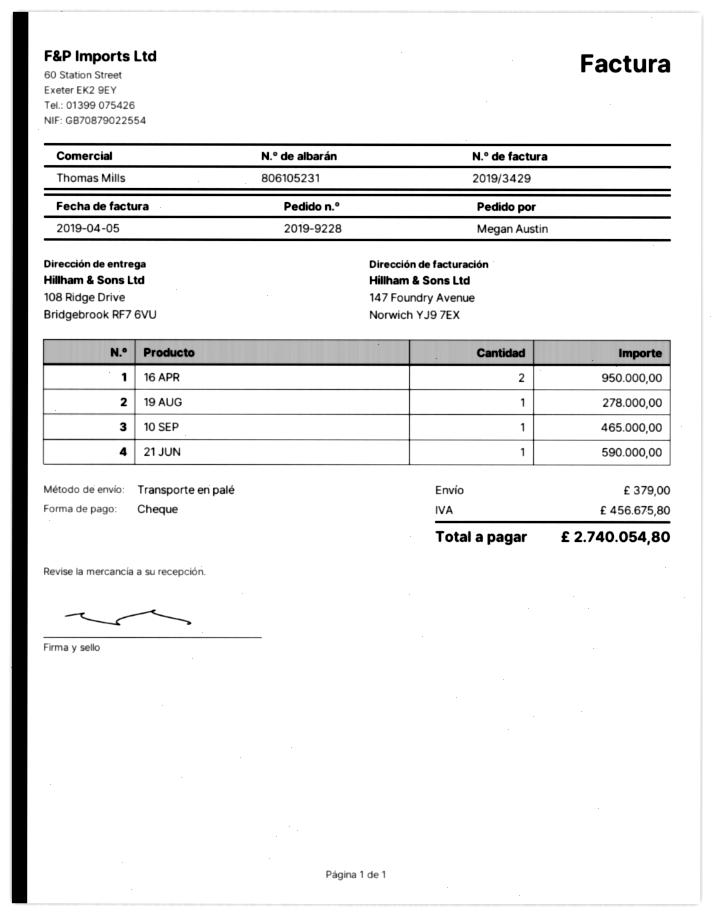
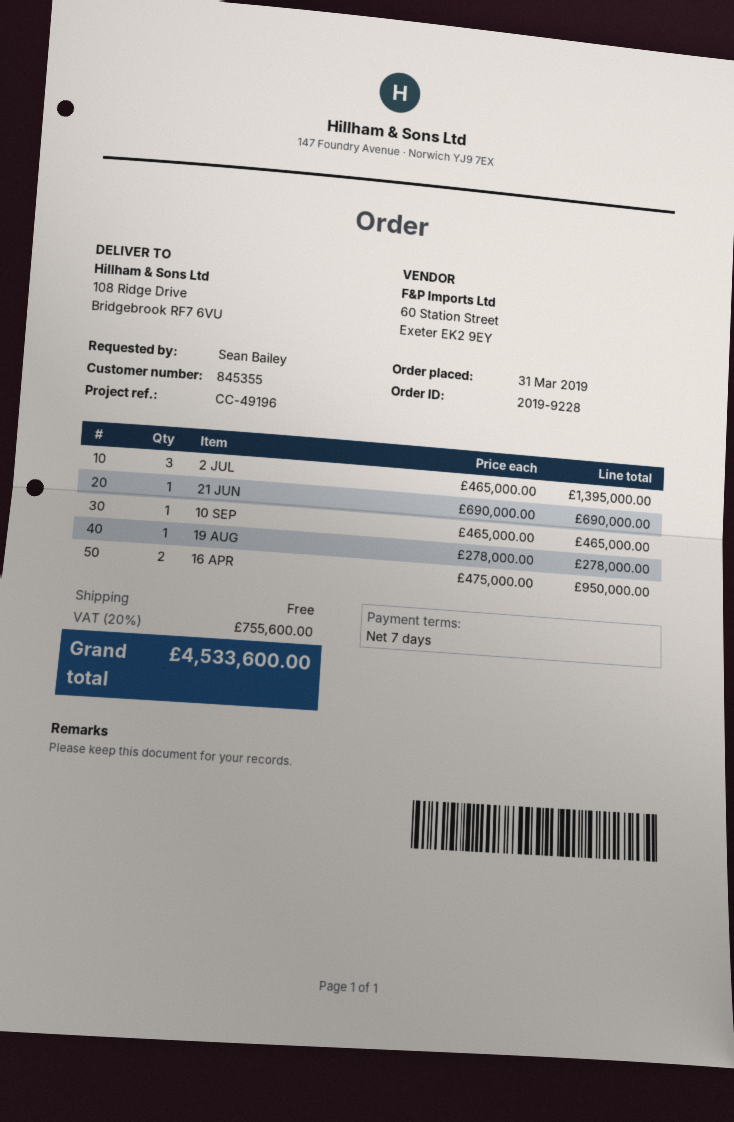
ordered by: Megan Austin -> Sean Bailey
21 JUN: 1 for 590000.00 -> 1 for 690000.00
2 JUL: none -> 3 for 1395000.00
shipping: 379.00 -> 0.00
tax: 456675.80 -> 755600.00
total: 2740054.80 -> 4533600.00

